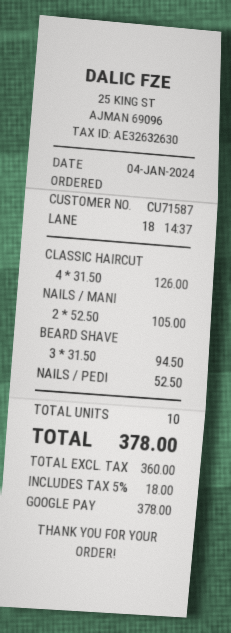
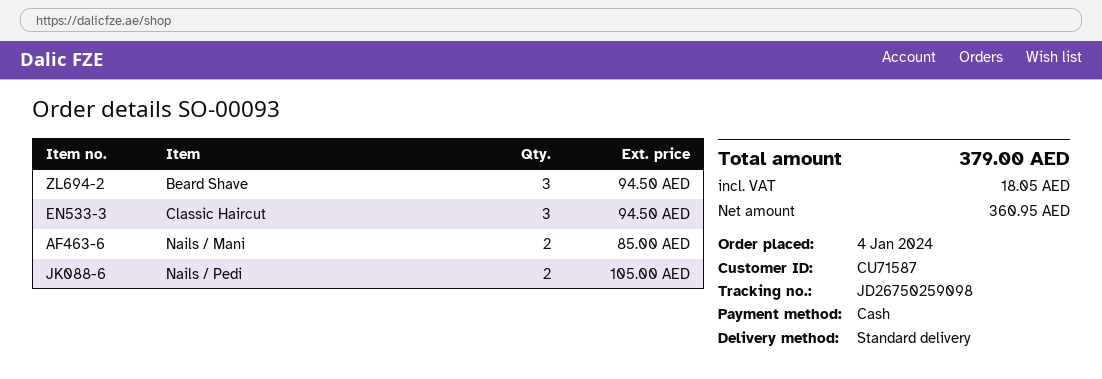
payment method: Google Pay -> cash
CLASSIC HAIRCUT: 4 for 126.00 -> 3 for 94.50
NAILS / MANI: 2 for 105.00 -> 2 for 85.00
NAILS / PEDI: 1 for 52.50 -> 2 for 105.00
net: 360.00 -> 360.95
tax: 18.00 -> 18.05
total: 378.00 -> 379.00

